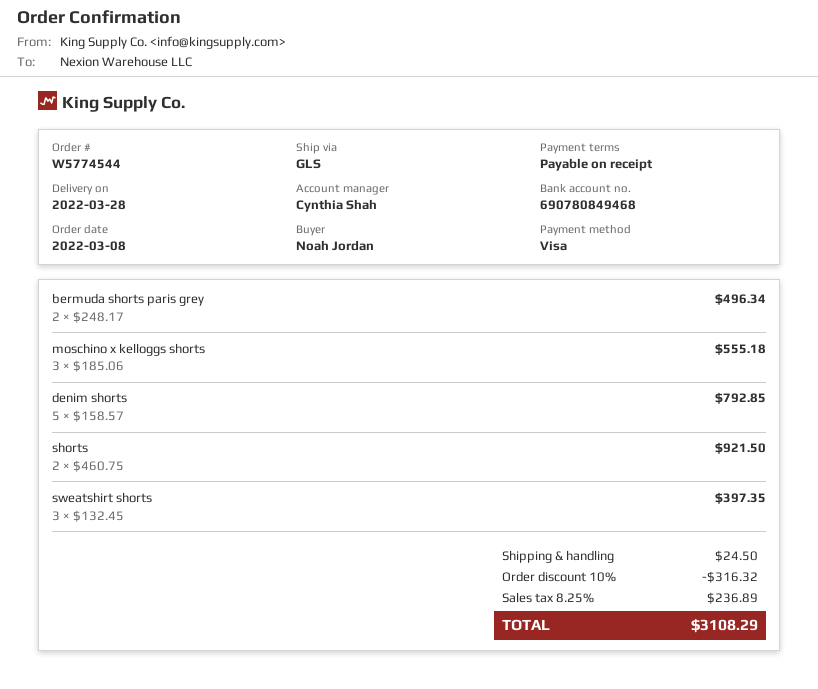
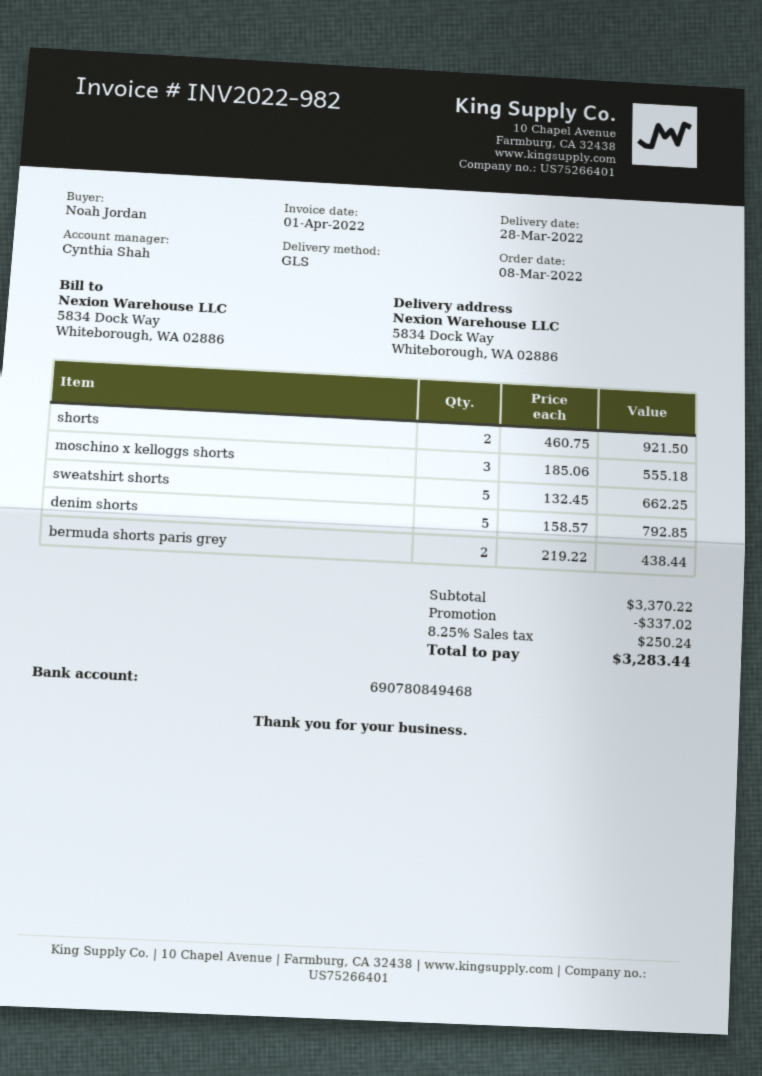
bermuda shorts paris grey: 2 x 248.17 = 496.34 -> 2 x 219.22 = 438.44
sweatshirt shorts: 3 x 132.45 = 397.35 -> 5 x 132.45 = 662.25
discount: 316.32 -> 337.02
shipping: 24.50 -> none
tax: 8.25% = 236.89 -> 8.25% = 250.24
total: 3108.29 -> 3283.44

